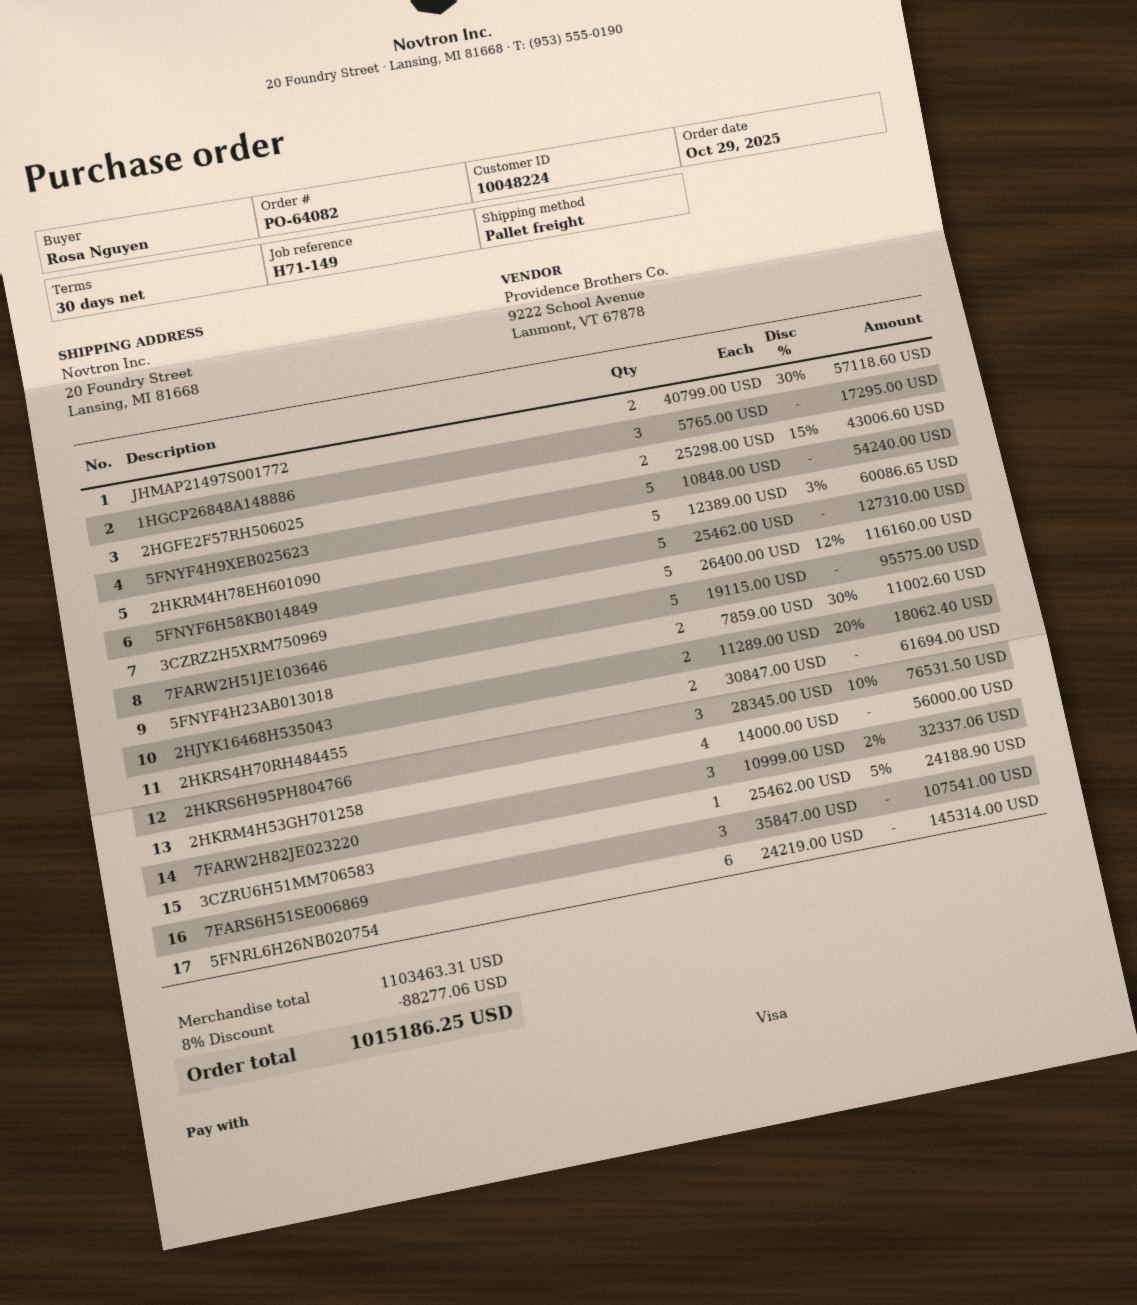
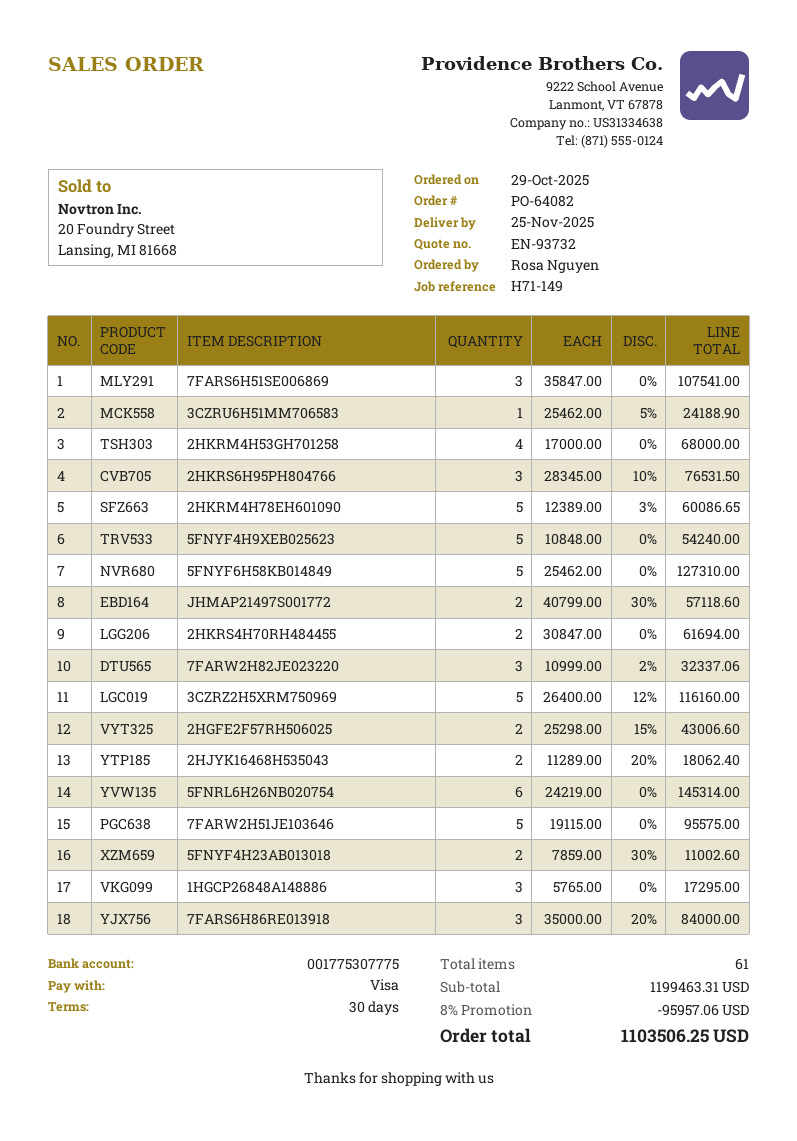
2HKRM4H53GH701258: 4 x 14000.00 = 56000.00 -> 4 x 17000.00 = 68000.00
7FARS6H86RE013918: none -> 3 x 35000.00 - 20% = 84000.00
subtotal: 1103463.31 -> 1199463.31
discount: 8% = 88277.06 -> 8% = 95957.06
total: 1015186.25 -> 1103506.25

